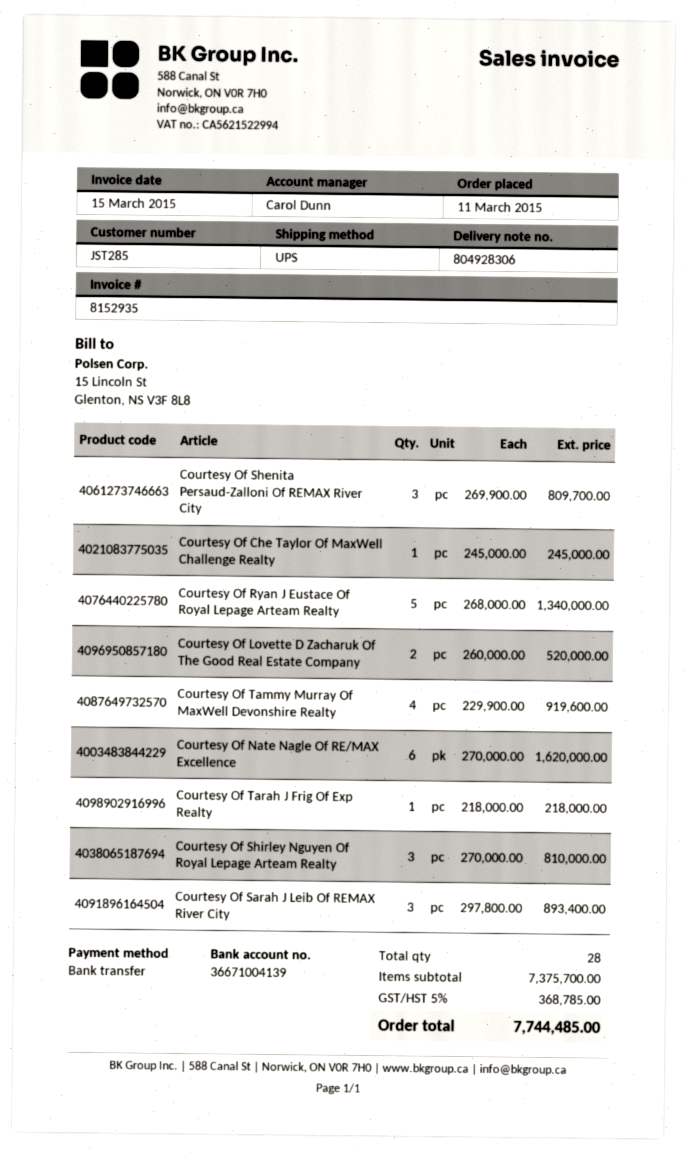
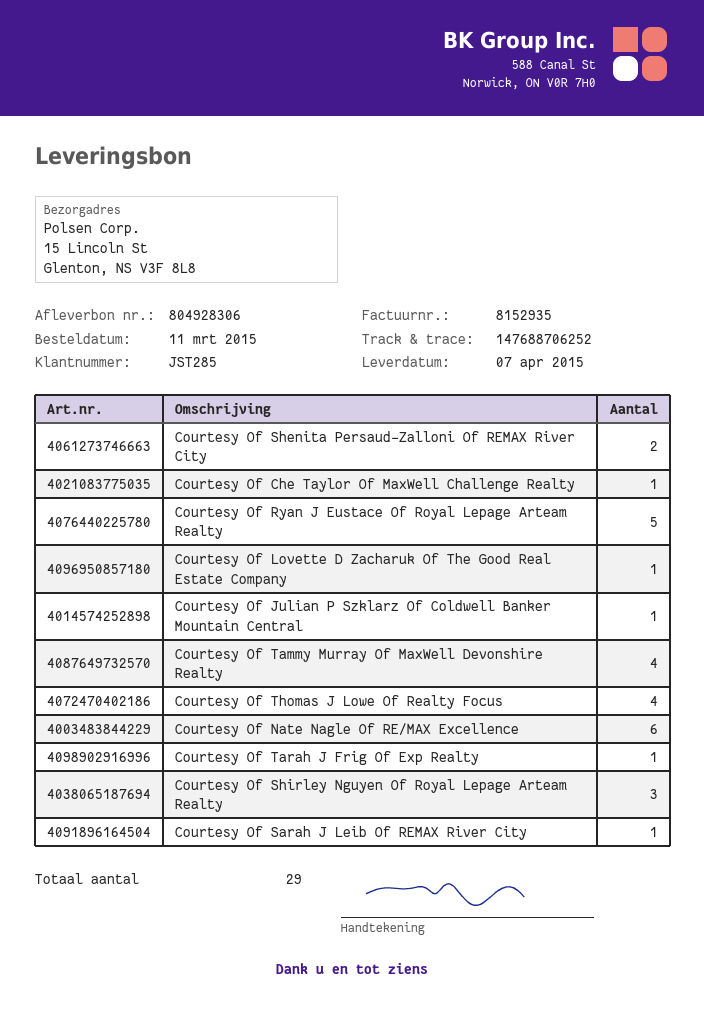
Courtesy Of Shenita Persaud-Zalloni Of REMAX River City: 3 -> 2
Courtesy Of Lovette D Zacharuk Of The Good Real Estate Company: 2 -> 1
Courtesy Of Sarah J Leib Of REMAX River City: 3 -> 1
Courtesy Of Julian P Szklarz Of Coldwell Banker Mountain Central: none -> 1
Courtesy Of Thomas J Lowe Of Realty Focus: none -> 4
total quantity: 28 -> 29

